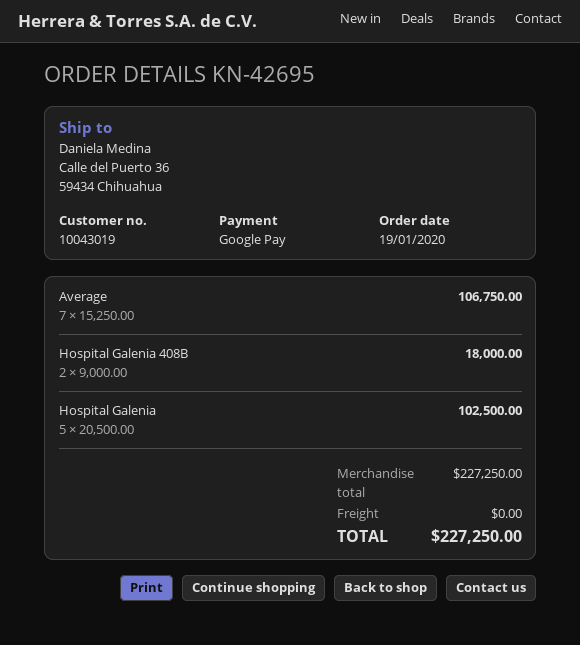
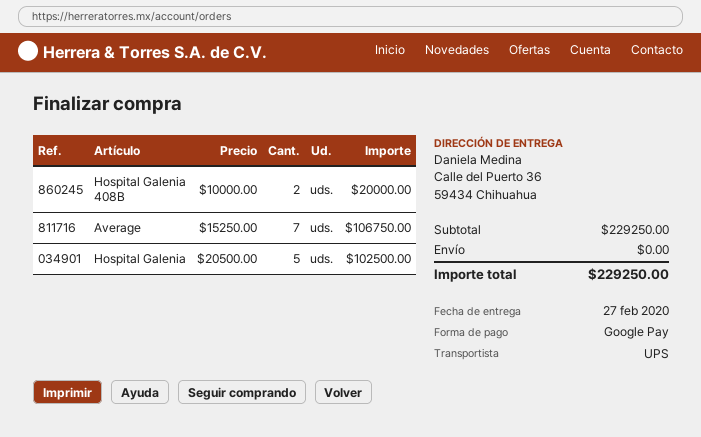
Hospital Galenia 408B: 2 x 9000.00 = 18000.00 -> 2 x 10000.00 = 20000.00
subtotal: 227250.00 -> 229250.00
total: 227250.00 -> 229250.00

